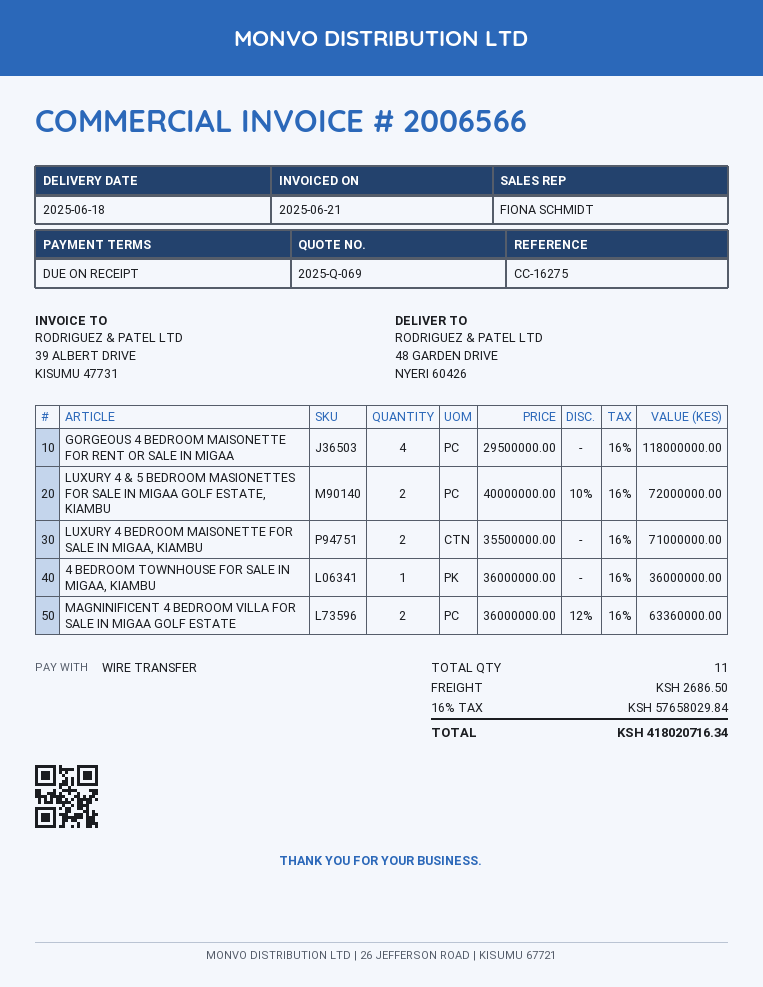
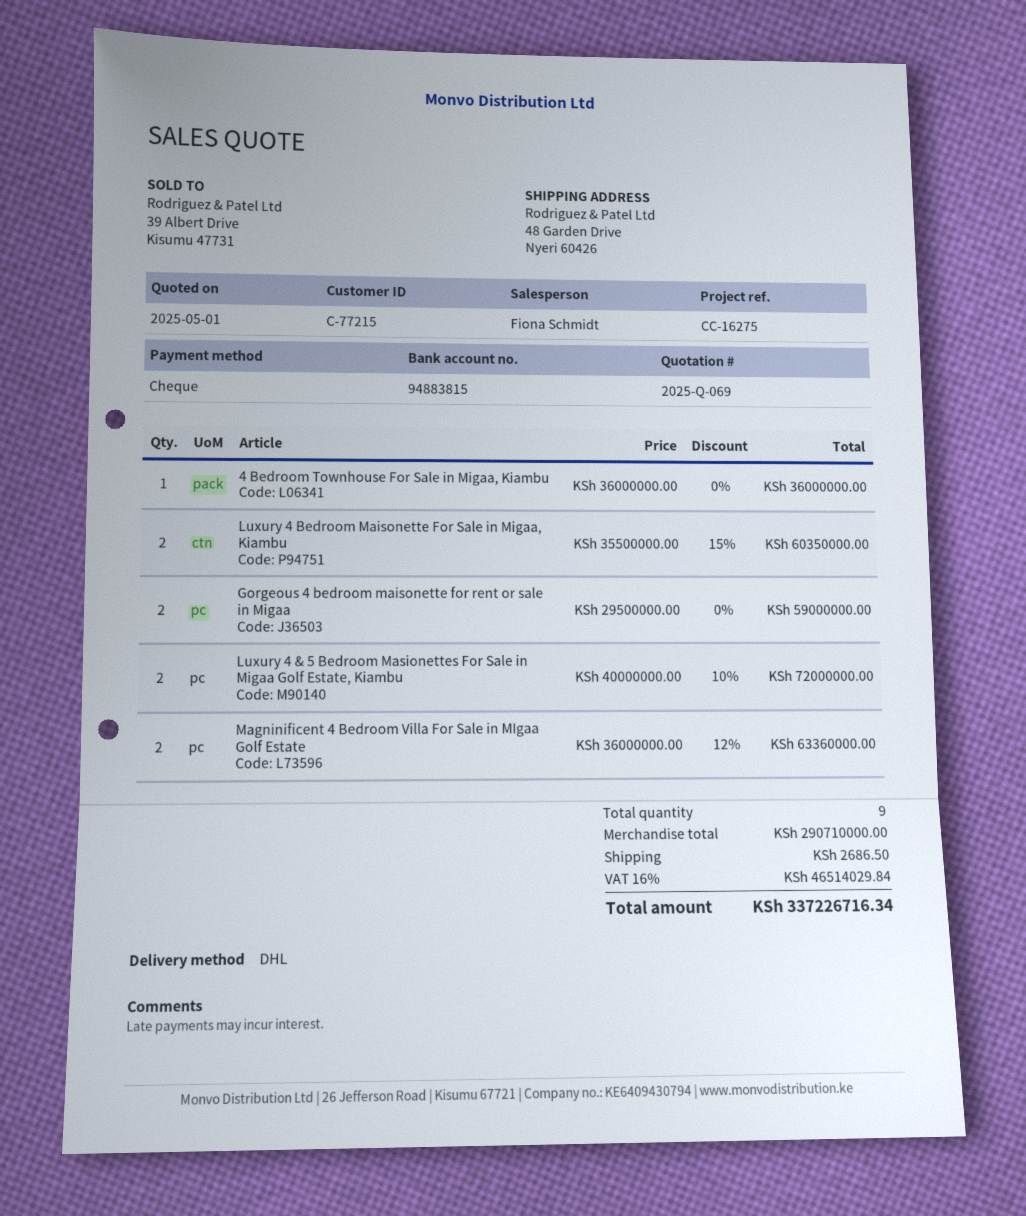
payment method: bank transfer -> cheque
GORGEOUS 4 BEDROOM MAISONETTE FOR RENT OR SALE IN MIGAA: 4 x 29500000.00 = 118000000.00 -> 2 x 29500000.00 = 59000000.00
LUXURY 4 BEDROOM MAISONETTE FOR SALE IN MIGAA, KIAMBU: 2 x 35500000.00 = 71000000.00 -> 2 x 35500000.00 - 15% = 60350000.00
total quantity: 11 -> 9
tax: 16% = 57658029.84 -> 16% = 46514029.84
total: 418020716.34 -> 337226716.34

